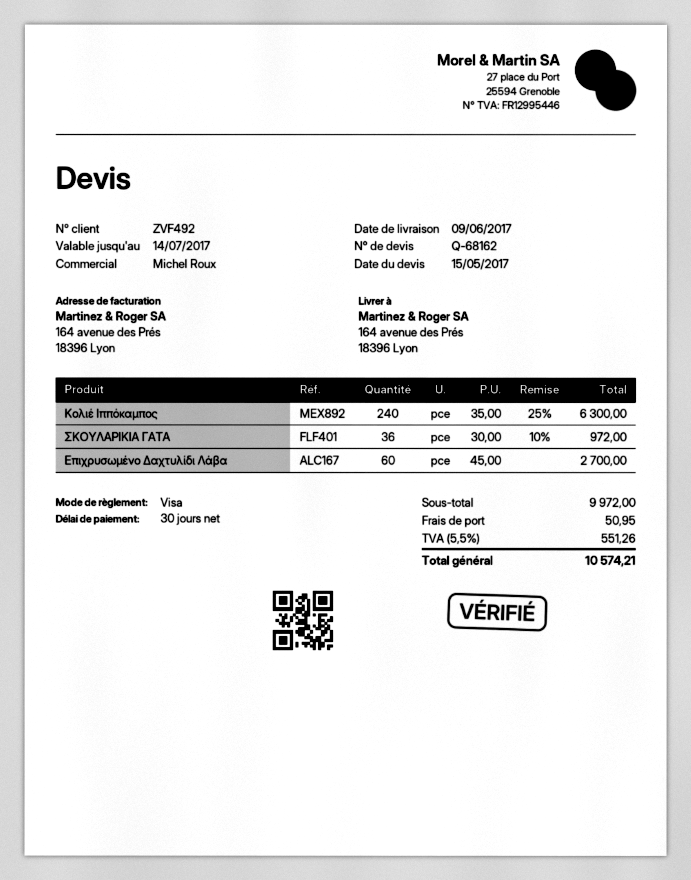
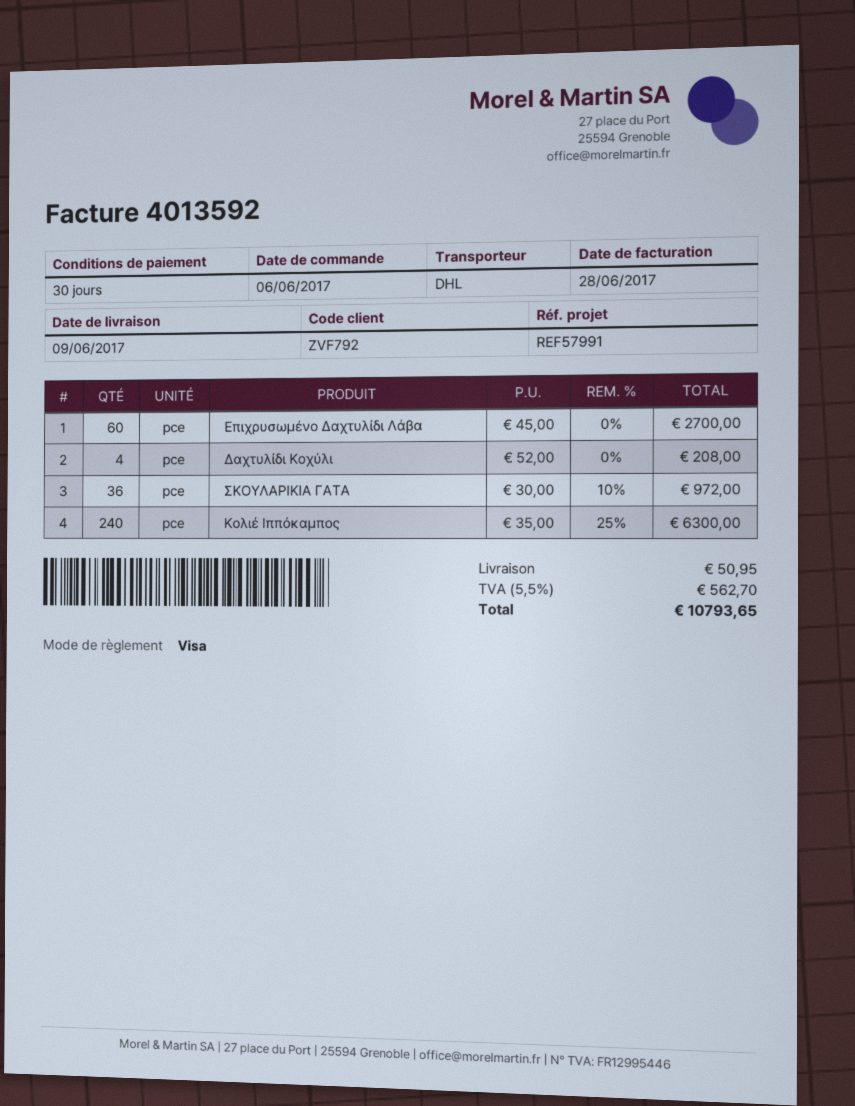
customer number: ZVF492 -> ZVF792
Δαχτυλίδι Κοχύλι: none -> 4 x 52.00 = 208.00
tax: 5.5% = 551.26 -> 5.5% = 562.70
total: 10574.21 -> 10793.65

